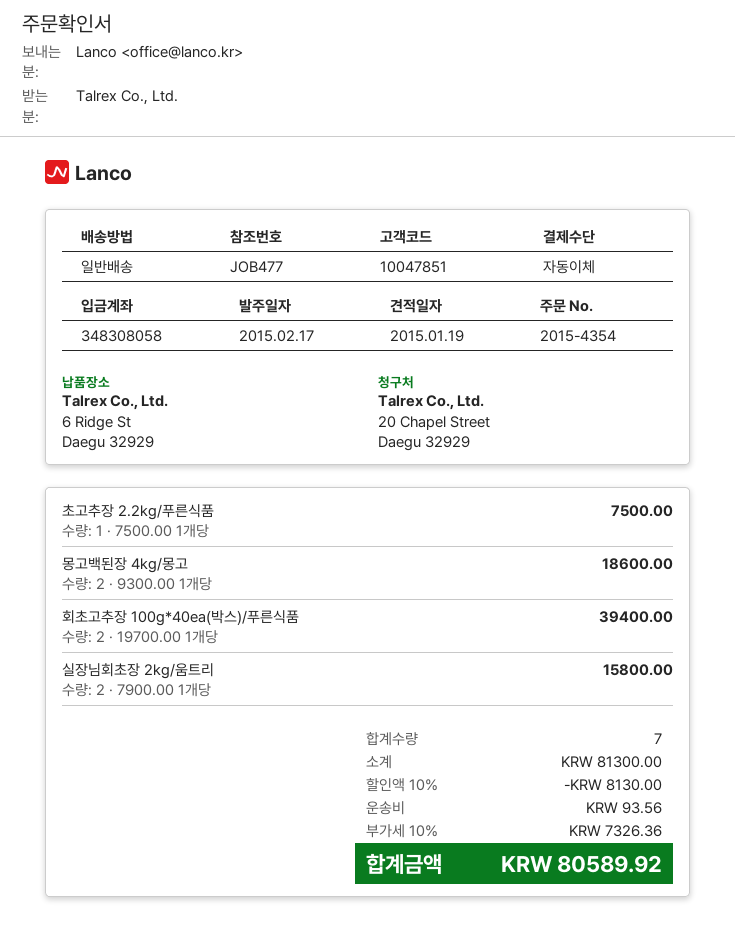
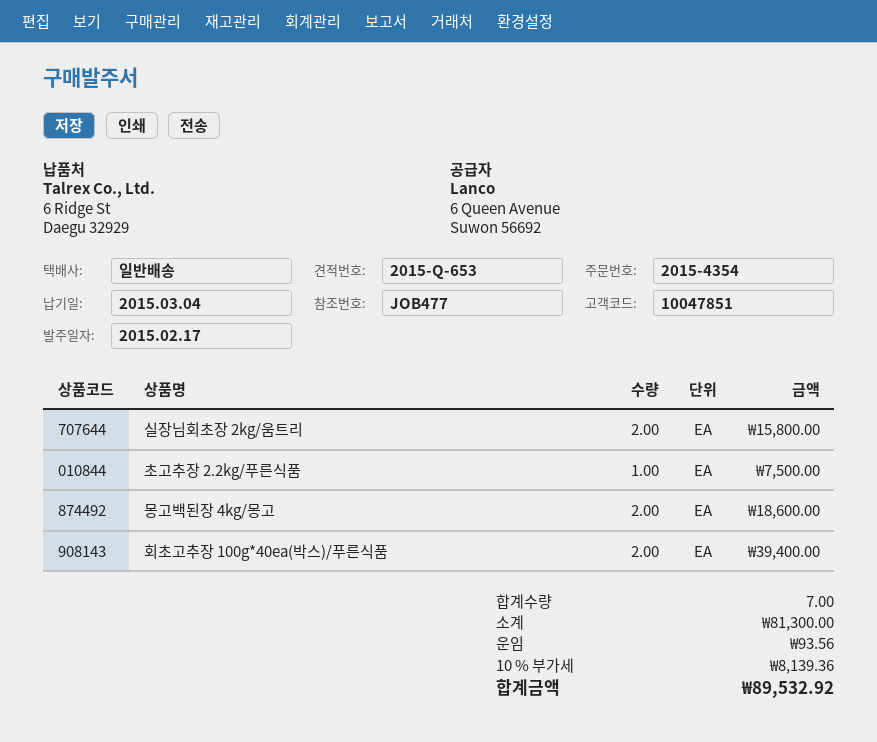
discount: 10% = 8130.00 -> none
tax: 10% = 7326.36 -> 10% = 8139.36
total: 80589.92 -> 89532.92

